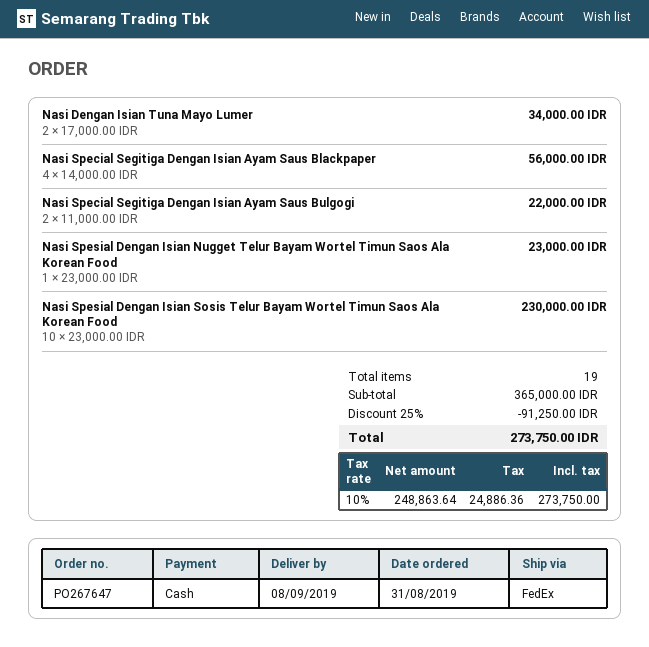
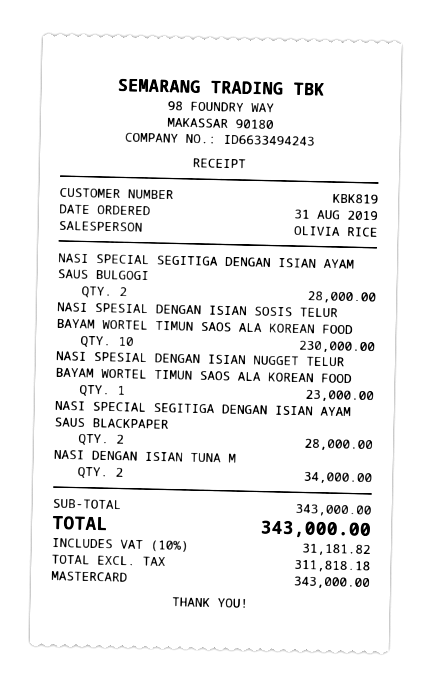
payment method: cash -> Mastercard
Nasi Special Segitiga Dengan Isian Ayam Saus Blackpaper: 4 for 56000.00 -> 2 for 28000.00
Nasi Special Segitiga Dengan Isian Ayam Saus Bulgogi: 2 for 22000.00 -> 2 for 28000.00
subtotal: 365000.00 -> 343000.00
discount: 25% = 91250.00 -> none
net: 248863.64 -> 311818.18
tax: 10% = 24886.36 -> 10% = 31181.82
total: 273750.00 -> 343000.00

